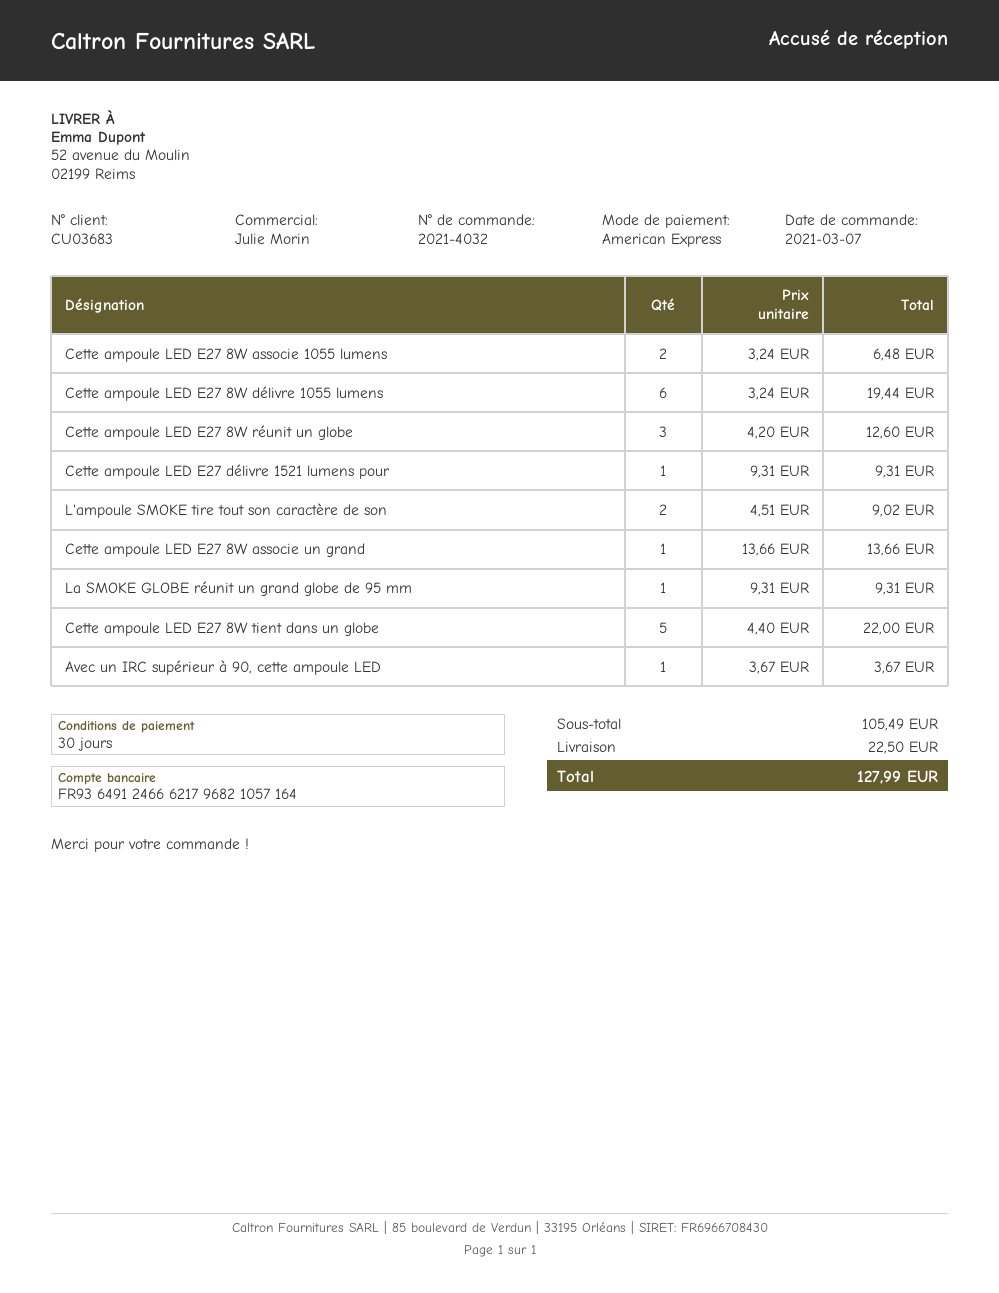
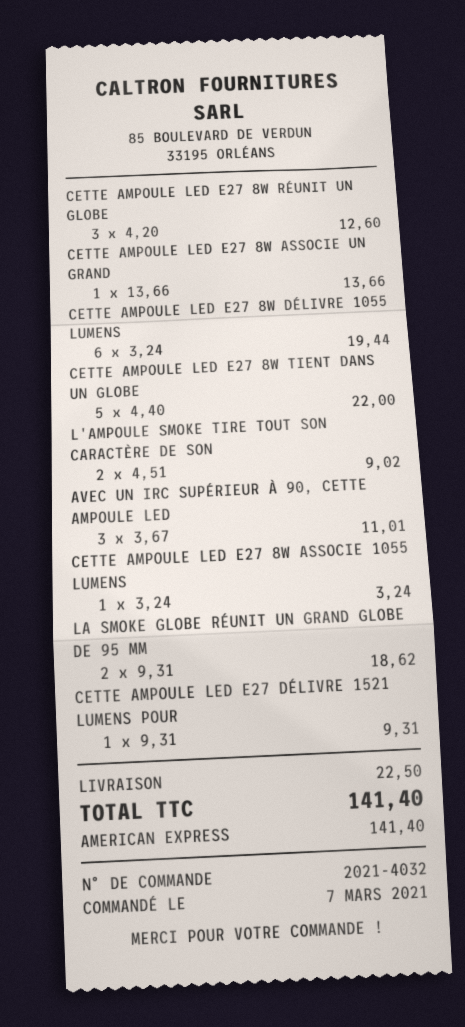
Cette ampoule LED E27 8W associe 1055 lumens: 2 x 3.24 = 6.48 -> 1 x 3.24 = 3.24
La SMOKE GLOBE réunit un grand globe de 95 mm: 1 x 9.31 = 9.31 -> 2 x 9.31 = 18.62
Avec un IRC supérieur à 90, cette ampoule LED: 1 x 3.67 = 3.67 -> 3 x 3.67 = 11.01
total: 127.99 -> 141.40

